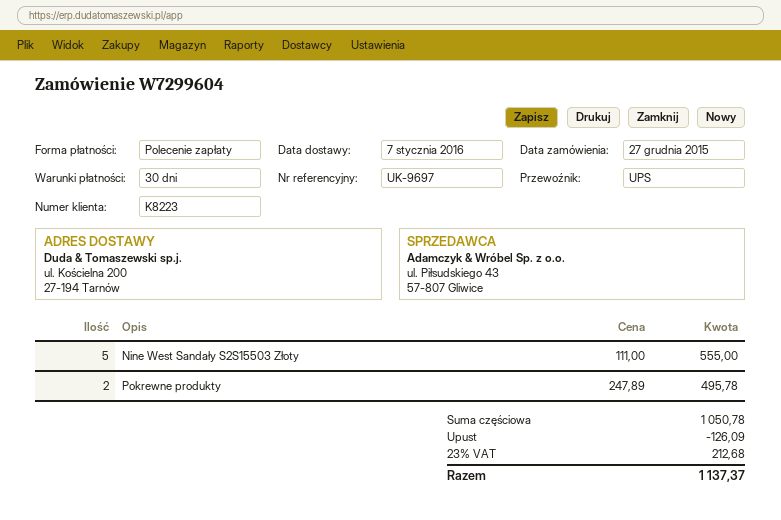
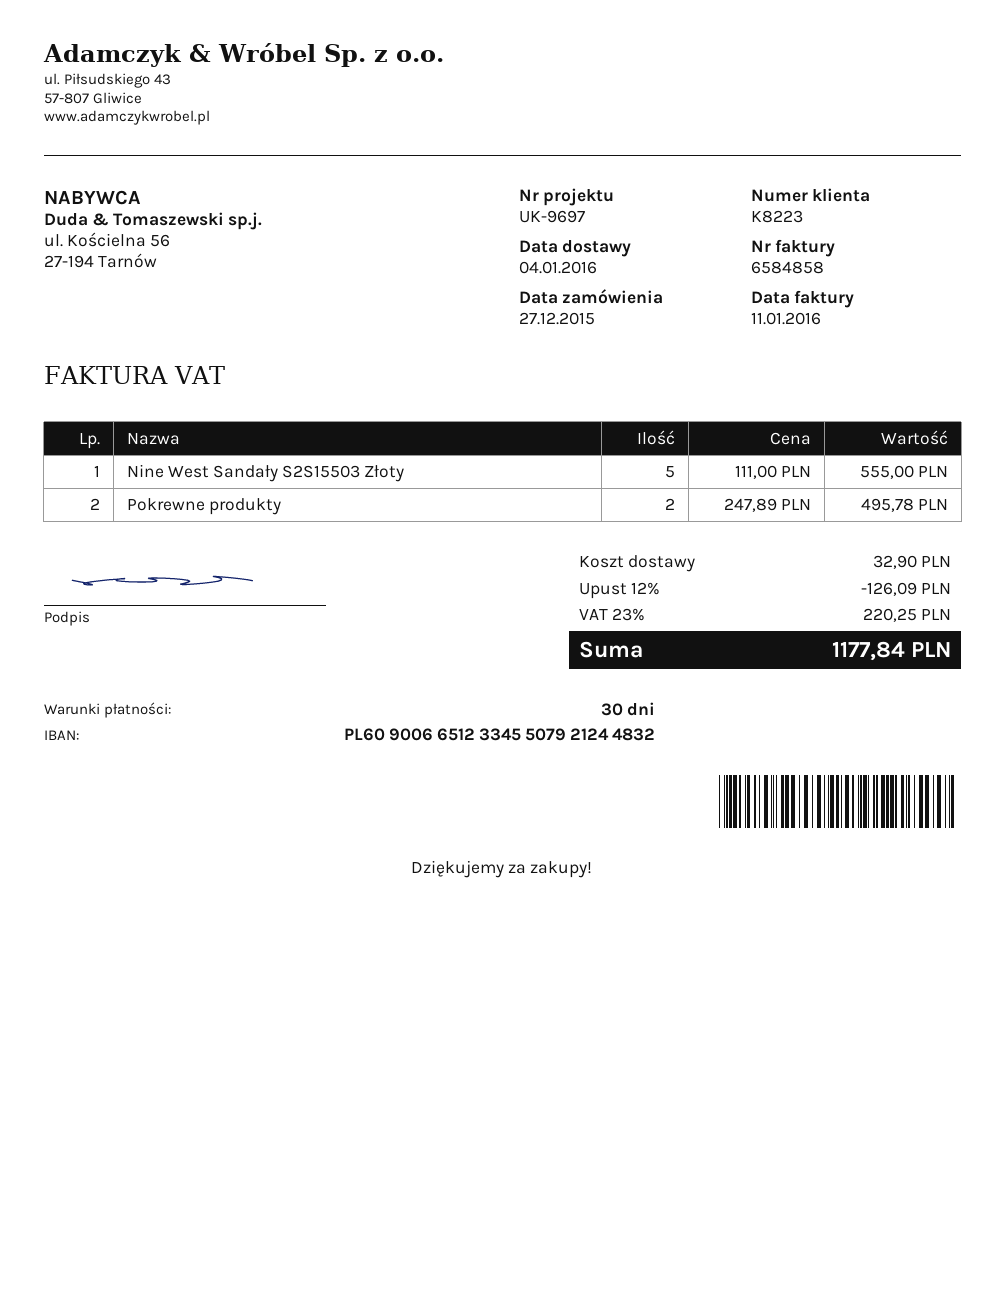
delivery date: 2016-01-07 -> 2016-01-04
shipping: none -> 32.90
tax: 23% = 212.68 -> 23% = 220.25
total: 1137.37 -> 1177.84

